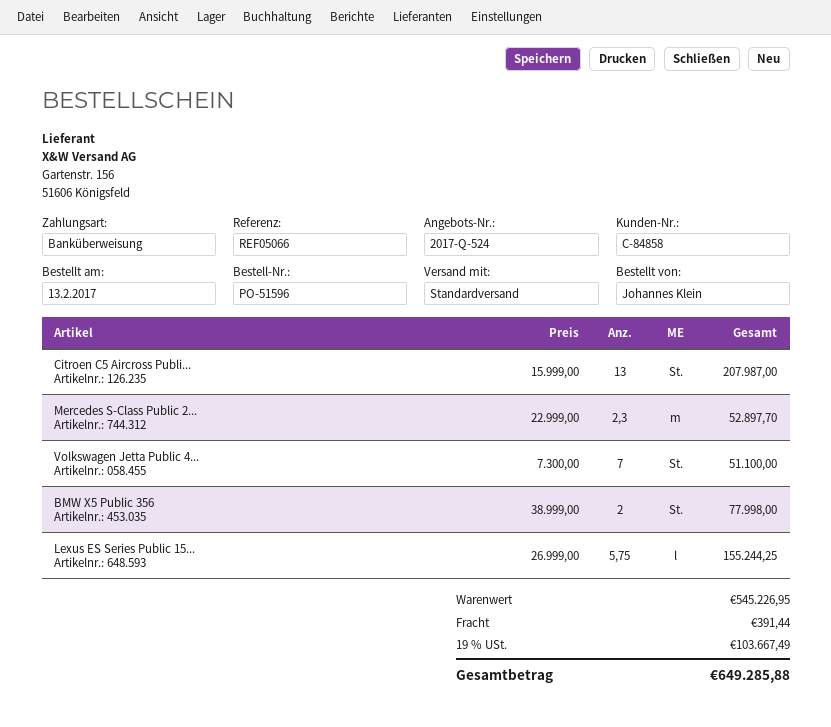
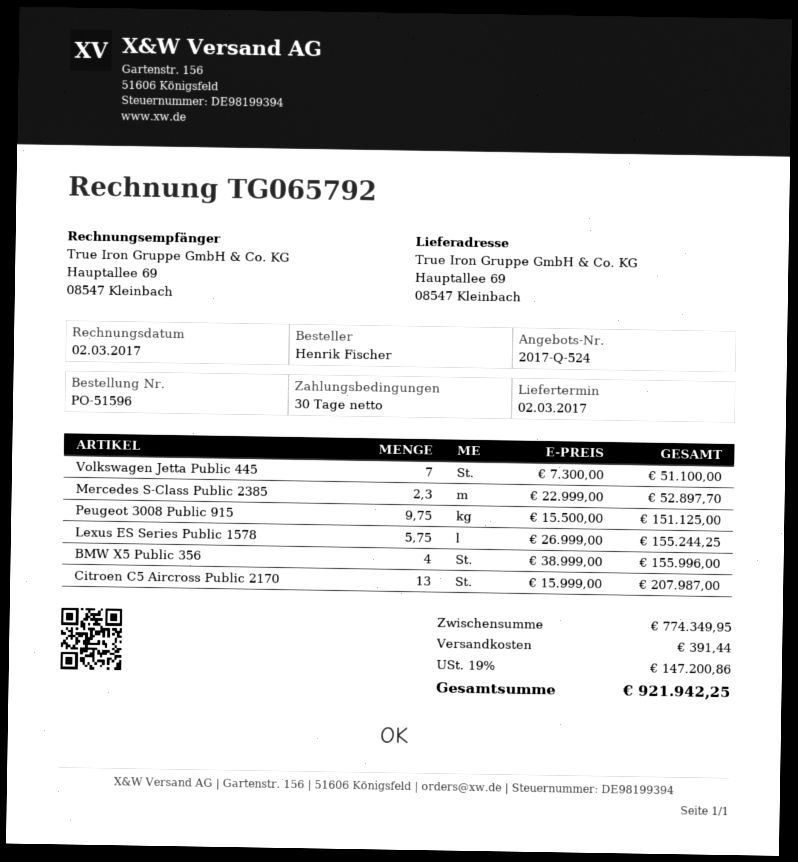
ordered by: Johannes Klein -> Henrik Fischer
BMW X5 Public 356: 2 x 38999.00 = 77998.00 -> 4 x 38999.00 = 155996.00
Peugeot 3008 Public 915: none -> 9.75 x 15500.00 = 151125.00
subtotal: 545226.95 -> 774349.95
tax: 19% = 103667.49 -> 19% = 147200.86
total: 649285.88 -> 921942.25

